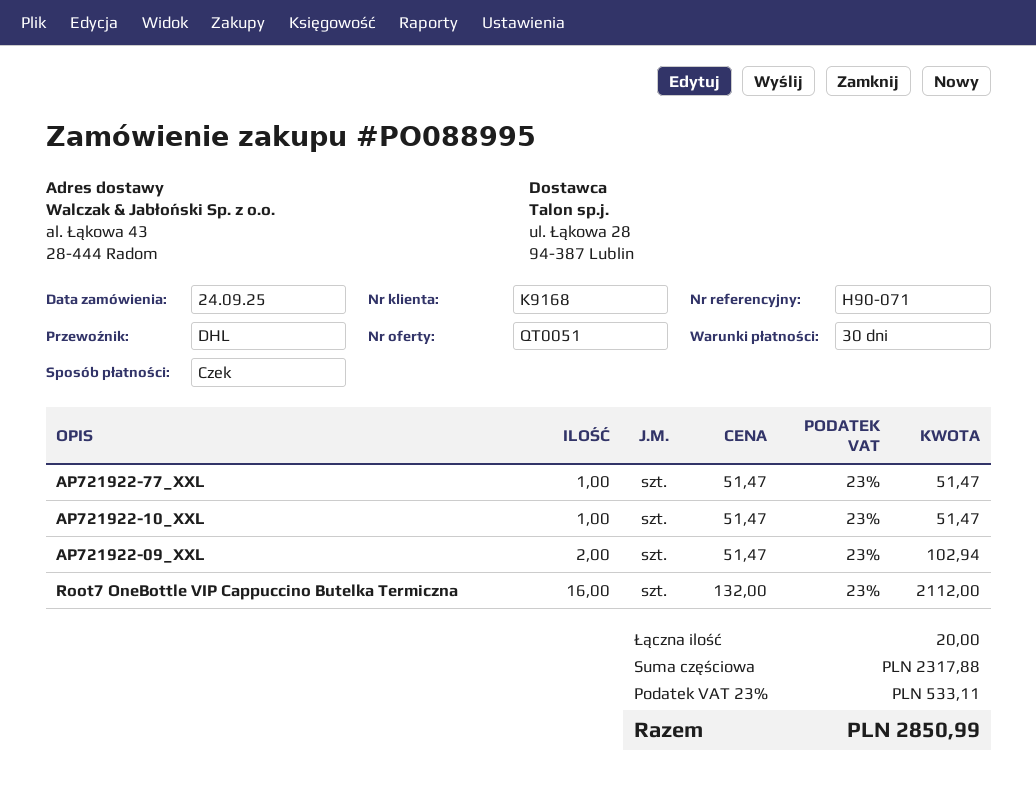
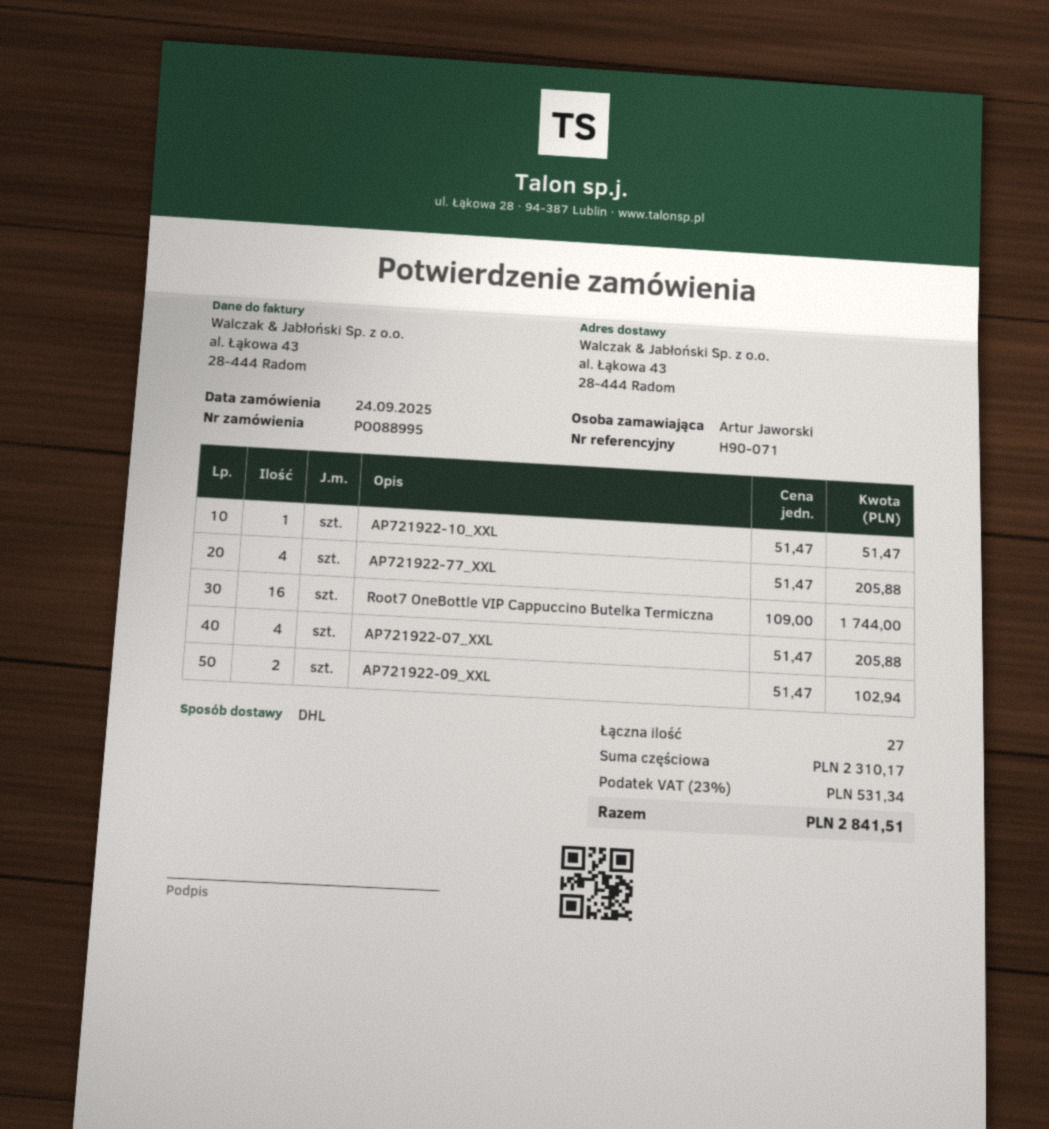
AP721922-77_XXL: 1 x 51.47 = 51.47 -> 4 x 51.47 = 205.88
Root7 OneBottle VIP Cappuccino Butelka Termiczna: 16 x 132.00 = 2112.00 -> 16 x 109.00 = 1744.00
AP721922-07_XXL: none -> 4 x 51.47 = 205.88
total quantity: 20 -> 27
subtotal: 2317.88 -> 2310.17
tax: 23% = 533.11 -> 23% = 531.34
total: 2850.99 -> 2841.51

